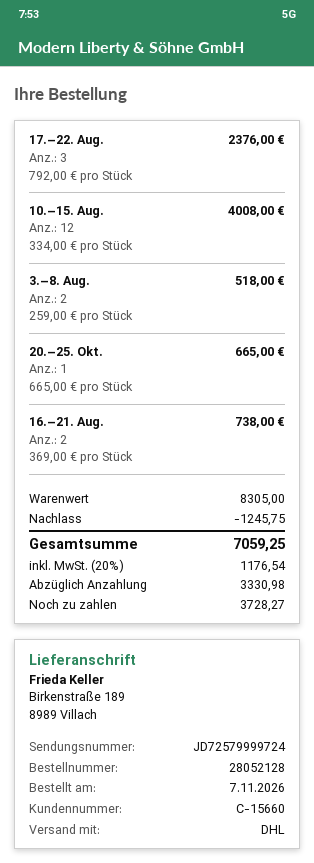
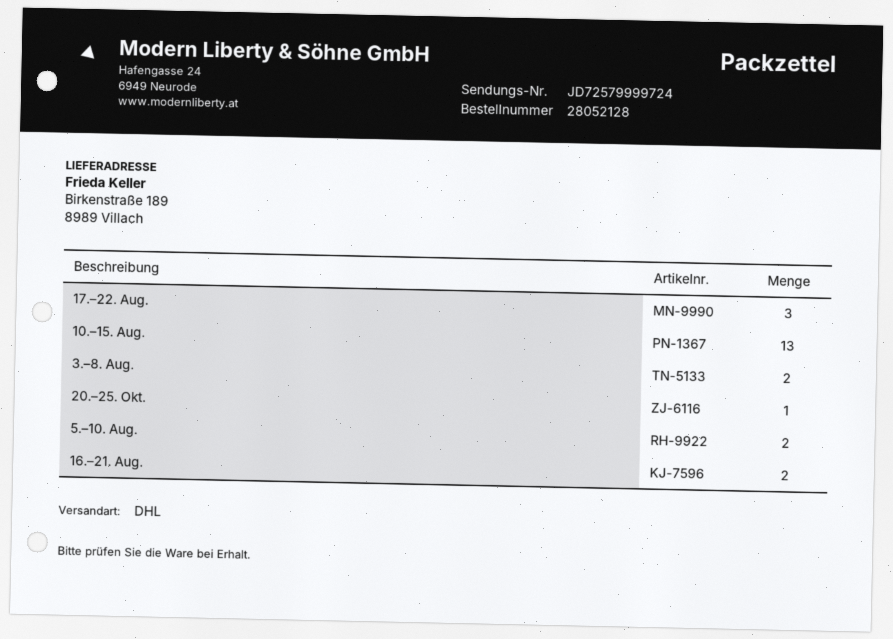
10.–15. Aug.: 12 -> 13
5.–10. Aug.: none -> 2

